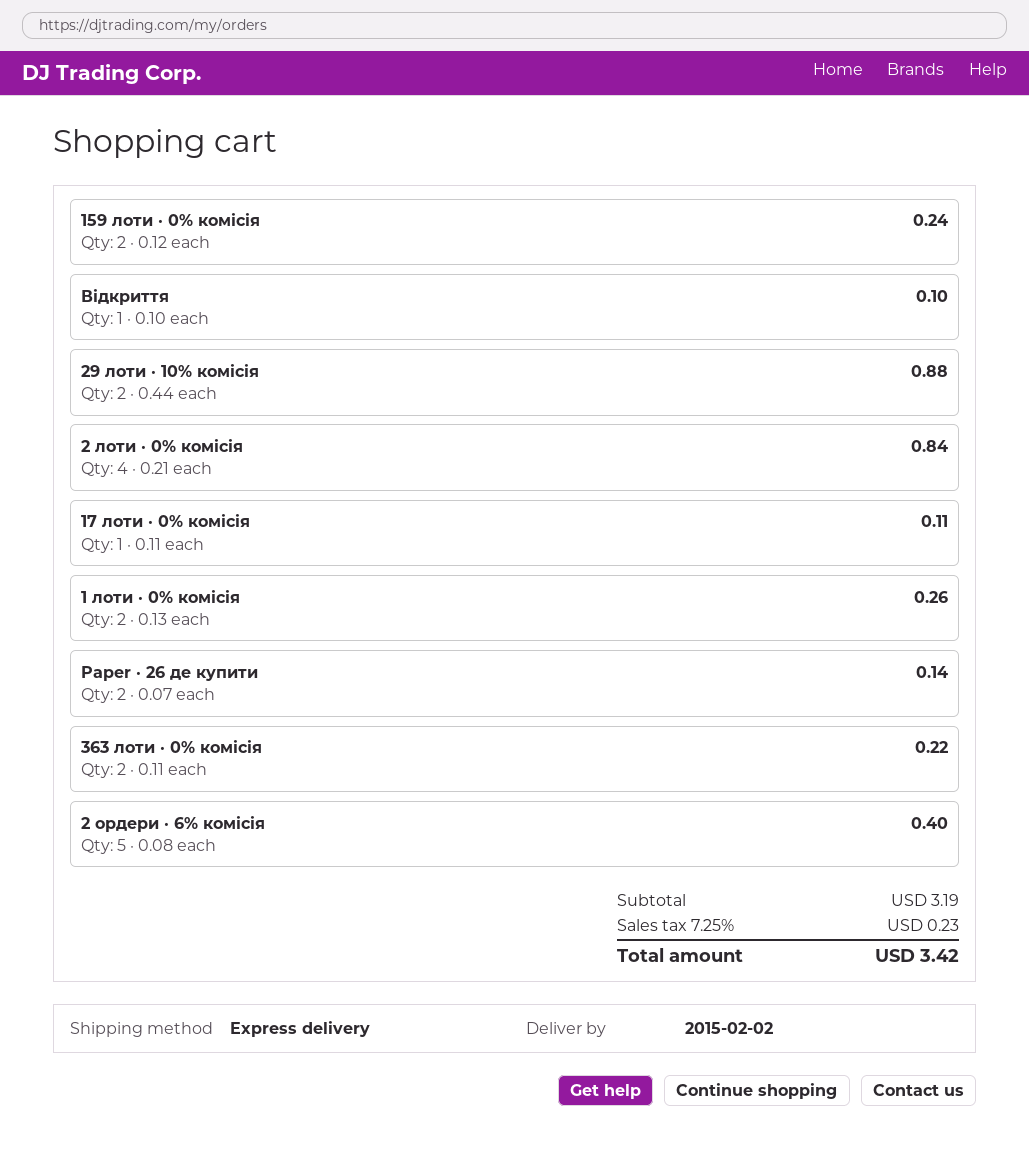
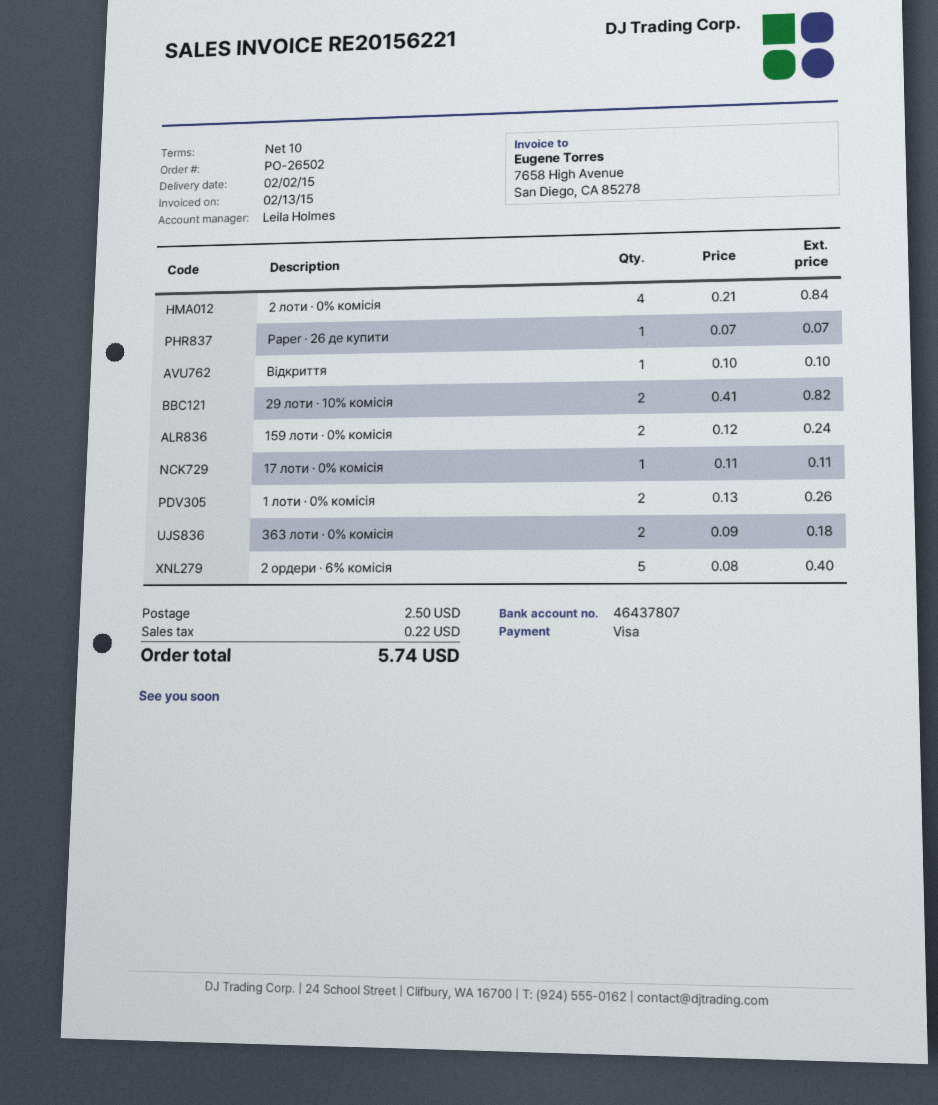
29 лоти · 10% комісія: 2 x 0.44 = 0.88 -> 2 x 0.41 = 0.82
Paper · 26 де купити: 2 x 0.07 = 0.14 -> 1 x 0.07 = 0.07
363 лоти · 0% комісія: 2 x 0.11 = 0.22 -> 2 x 0.09 = 0.18
shipping: none -> 2.50
tax: 0.23 -> 0.22
total: 3.42 -> 5.74

